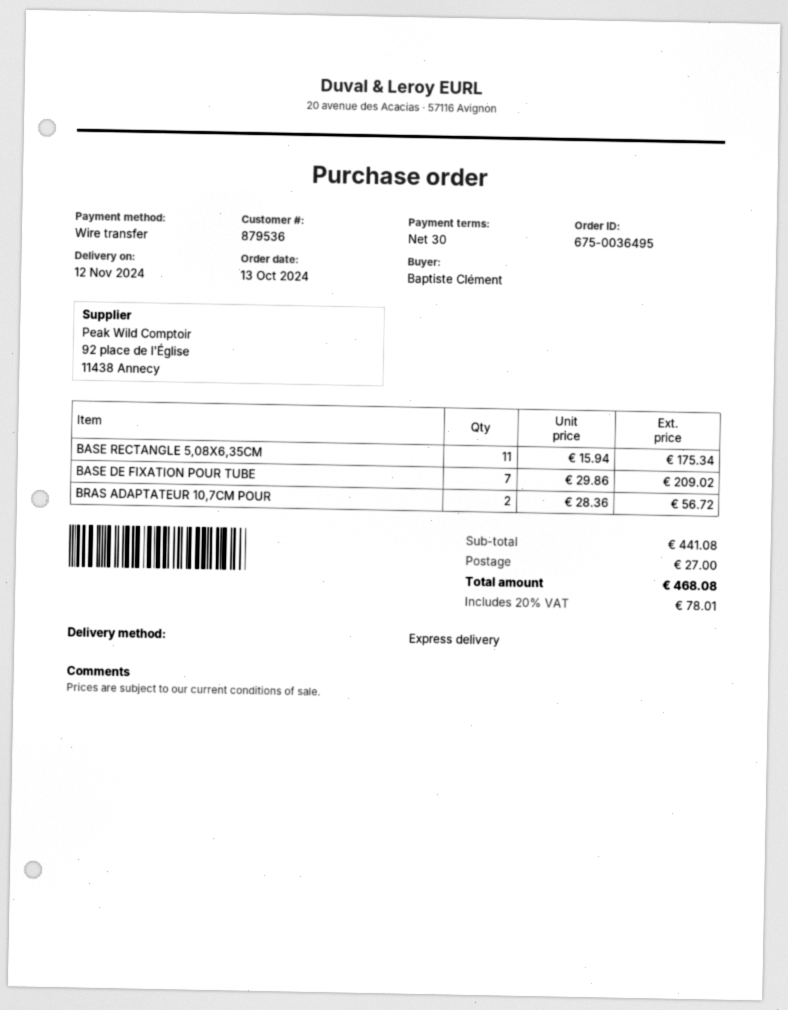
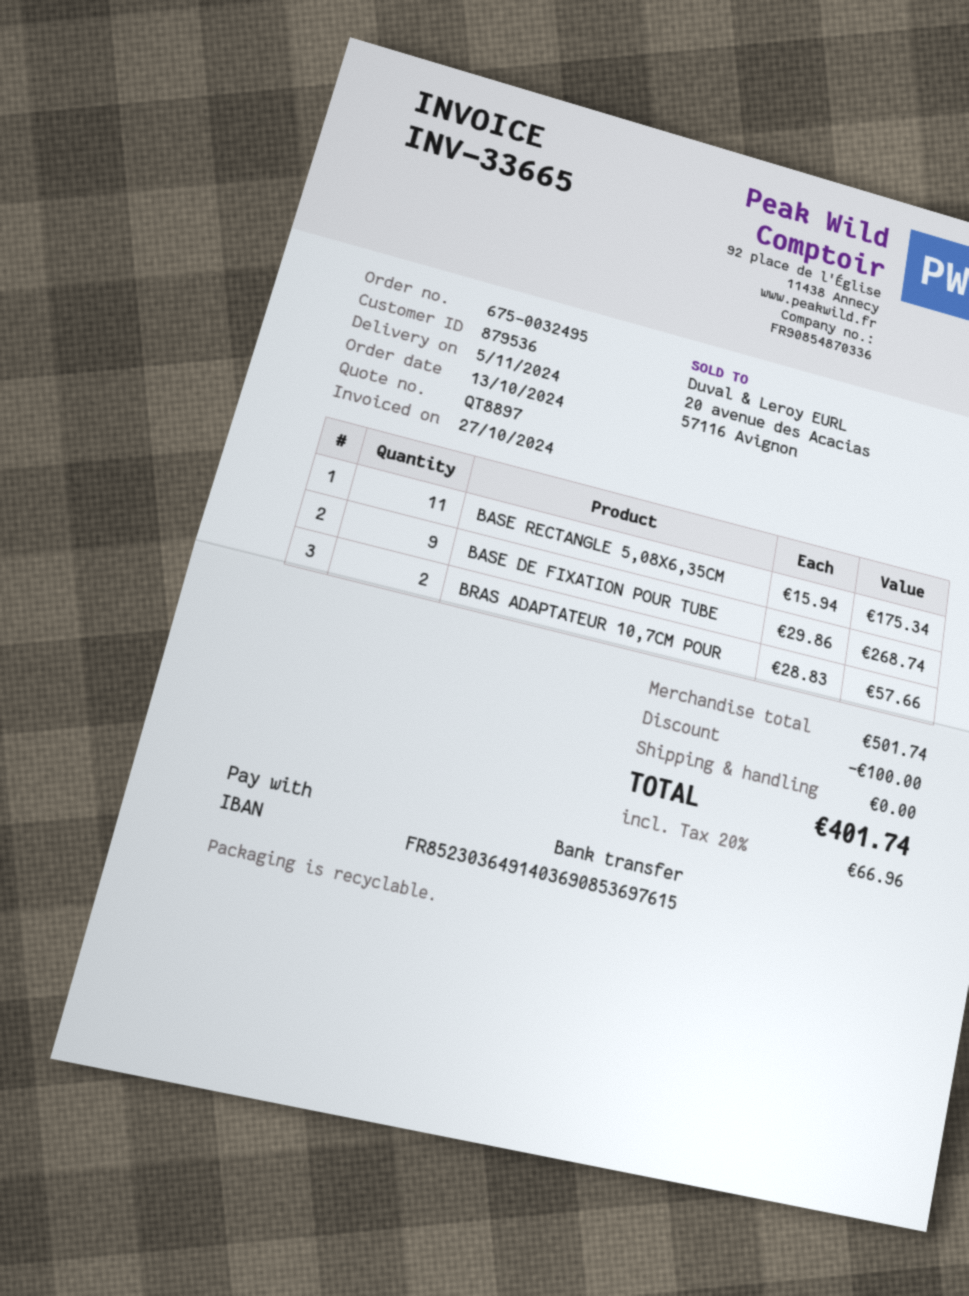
order number: 675-0036495 -> 675-0032495
delivery date: 2024-11-12 -> 2024-11-05
BASE DE FIXATION POUR TUBE: 7 x 29.86 = 209.02 -> 9 x 29.86 = 268.74
BRAS ADAPTATEUR 10,7CM POUR: 2 x 28.36 = 56.72 -> 2 x 28.83 = 57.66
subtotal: 441.08 -> 501.74
discount: none -> 100.00
shipping: 27.00 -> 0.00
tax: 20% = 78.01 -> 20% = 66.96
total: 468.08 -> 401.74

